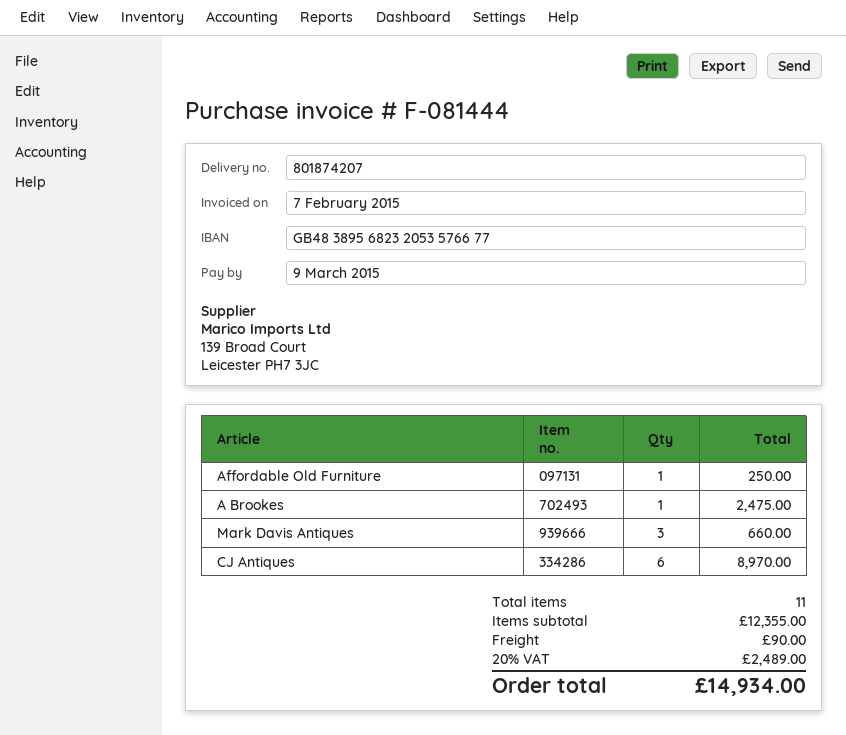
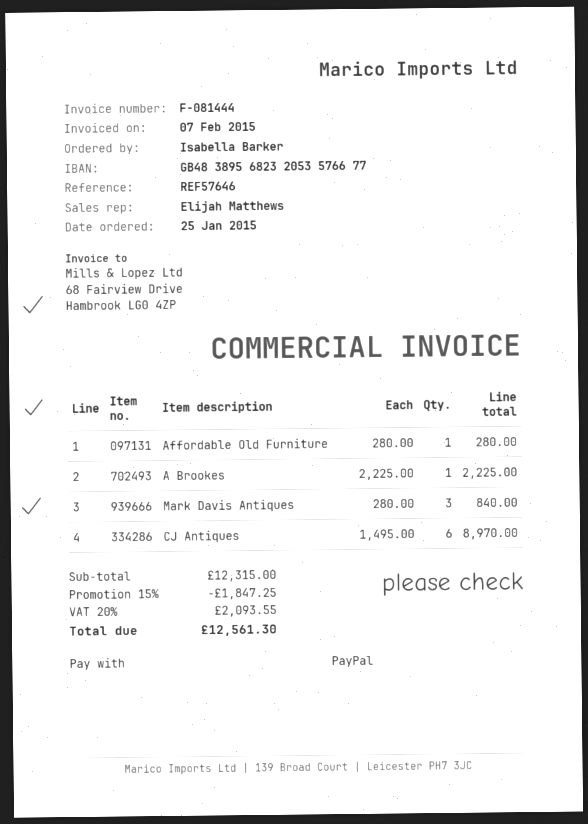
Affordable Old Furniture: 1 for 250.00 -> 1 for 280.00
A Brookes: 1 for 2475.00 -> 1 for 2225.00
Mark Davis Antiques: 3 for 660.00 -> 3 for 840.00
subtotal: 12355.00 -> 12315.00
discount: none -> 15% = 1847.25
shipping: 90.00 -> none
tax: 20% = 2489.00 -> 20% = 2093.55
total: 14934.00 -> 12561.30

